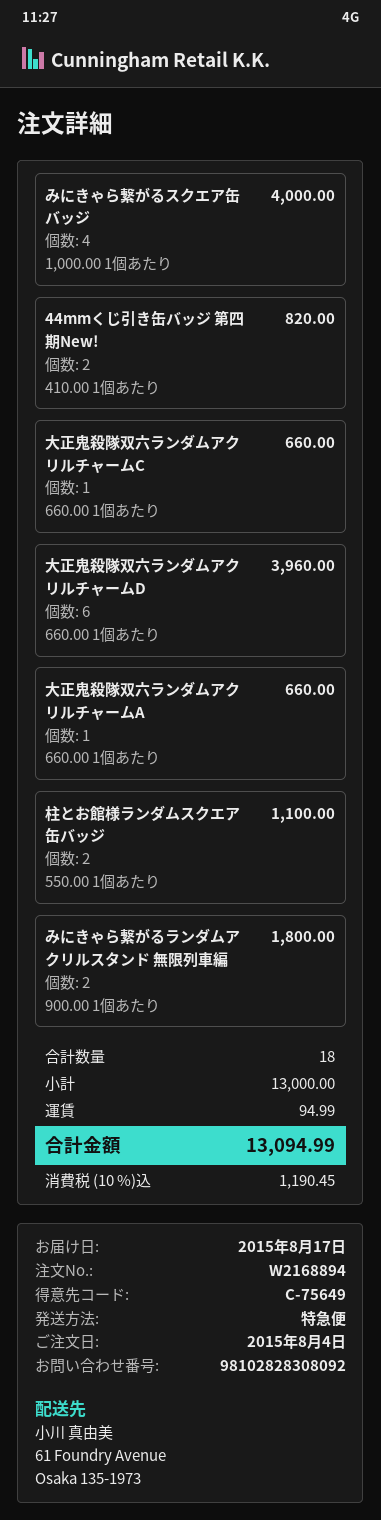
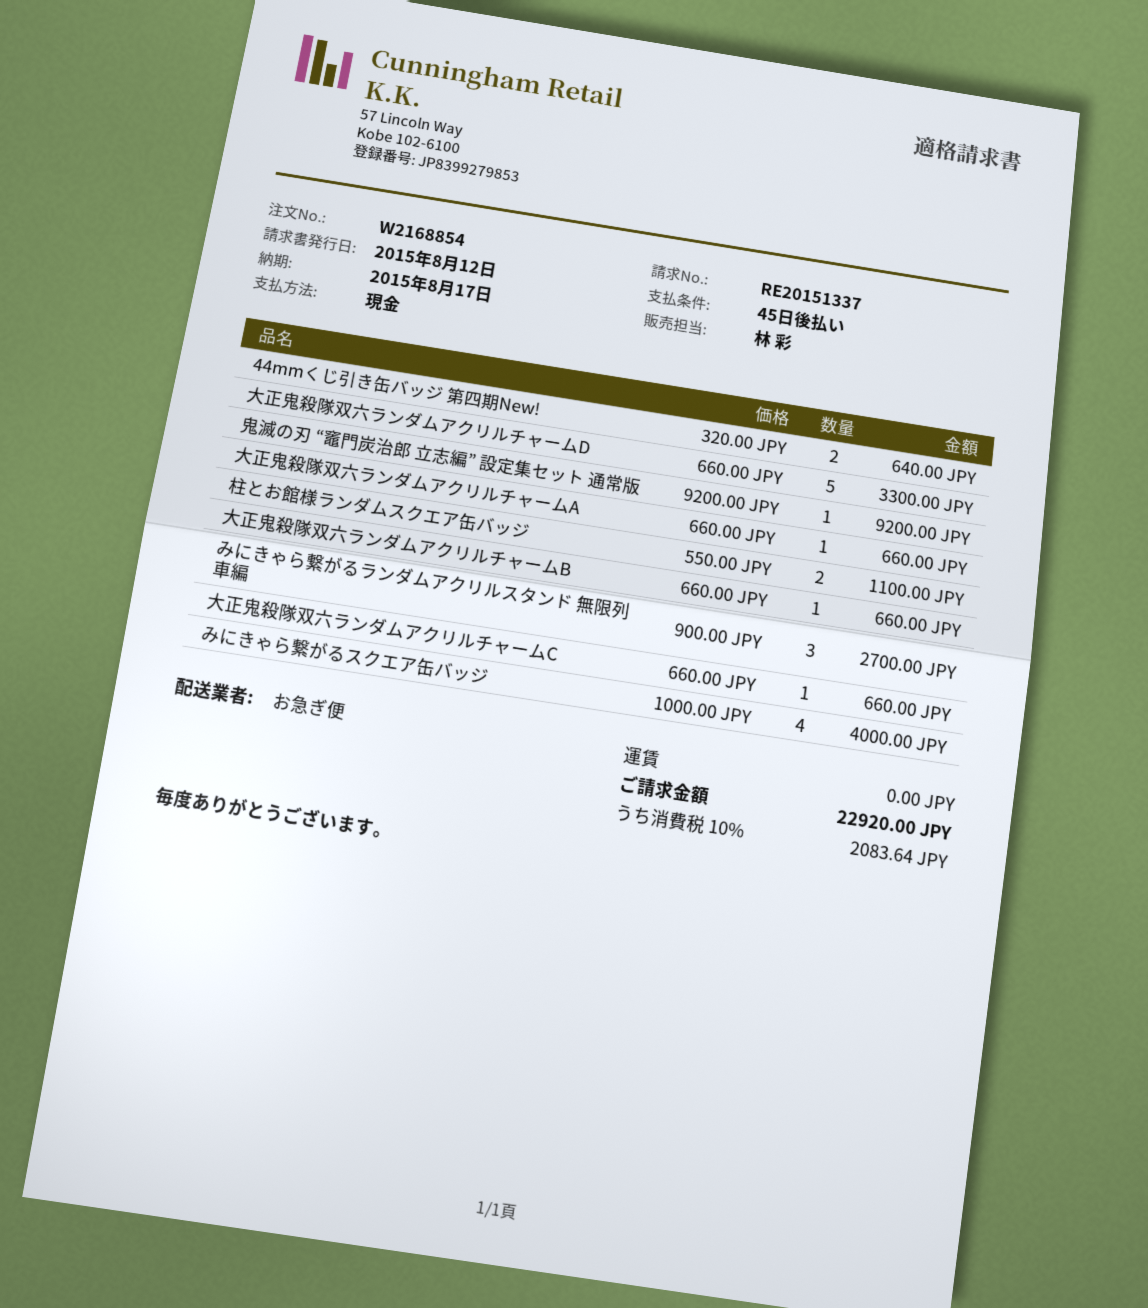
order number: W2168894 -> W2168854
44mmくじ引き缶バッジ 第四期New!: 2 x 410.00 = 820.00 -> 2 x 320.00 = 640.00
大正鬼殺隊双六ランダムアクリルチャームD: 6 x 660.00 = 3960.00 -> 5 x 660.00 = 3300.00
みにきゃら繋がるランダムアクリルスタンド 無限列車編: 2 x 900.00 = 1800.00 -> 3 x 900.00 = 2700.00
鬼滅の刃 “竈門炭治郎 立志編” 設定集セット 通常版: none -> 1 x 9200.00 = 9200.00
大正鬼殺隊双六ランダムアクリルチャームB: none -> 1 x 660.00 = 660.00
shipping: 94.99 -> 0.00
tax: 10% = 1190.45 -> 10% = 2083.64
total: 13094.99 -> 22920.00

